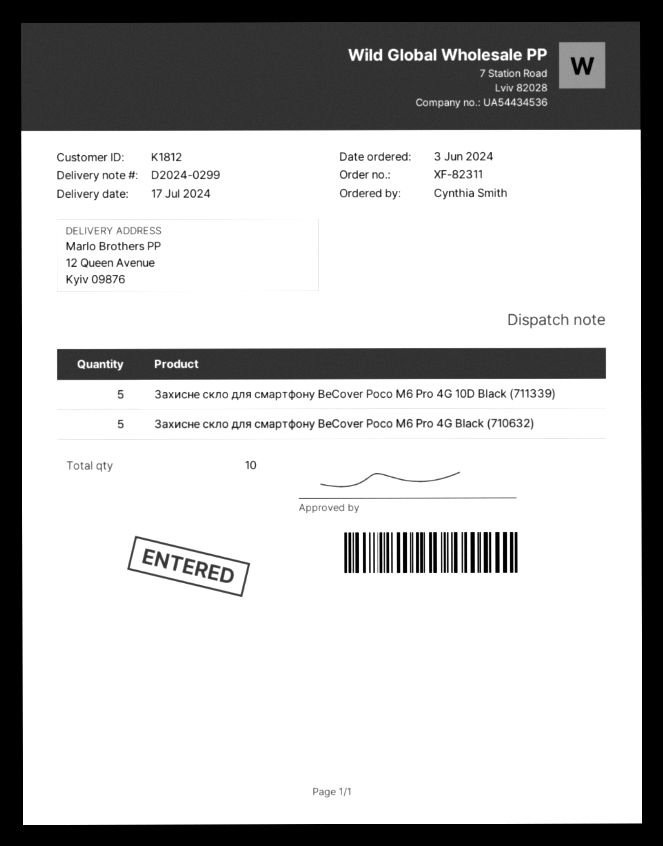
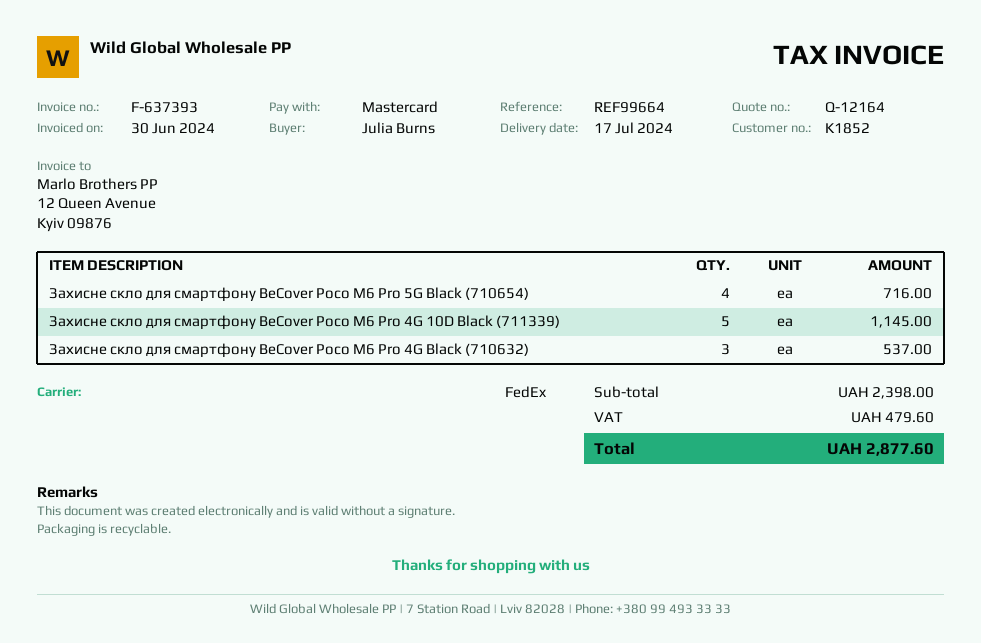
customer number: K1812 -> K1852
ordered by: Cynthia Smith -> Julia Burns
Захисне скло для смартфону BeCover Poco M6 Pro 4G Black (710632): 5 -> 3
Захисне скло для смартфону BeCover Poco M6 Pro 5G Black (710654): none -> 4

